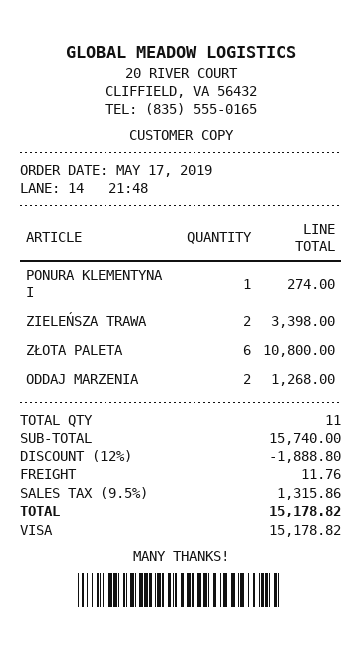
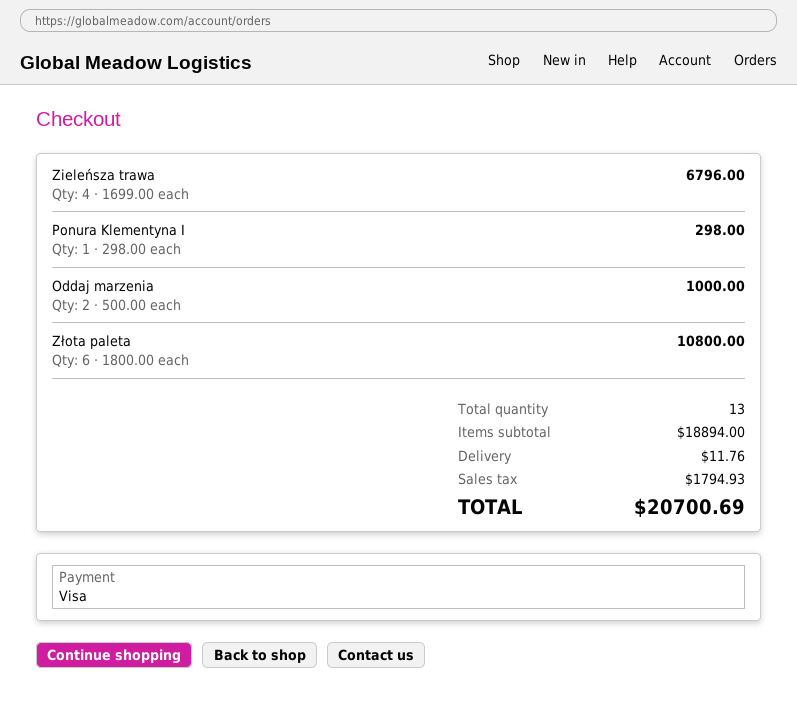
PONURA KLEMENTYNA I: 1 for 274.00 -> 1 for 298.00
ZIELEŃSZA TRAWA: 2 for 3398.00 -> 4 for 6796.00
ODDAJ MARZENIA: 2 for 1268.00 -> 2 for 1000.00
total quantity: 11 -> 13
subtotal: 15740.00 -> 18894.00
discount: 12% = 1888.80 -> none
tax: 1315.86 -> 1794.93
total: 15178.82 -> 20700.69

